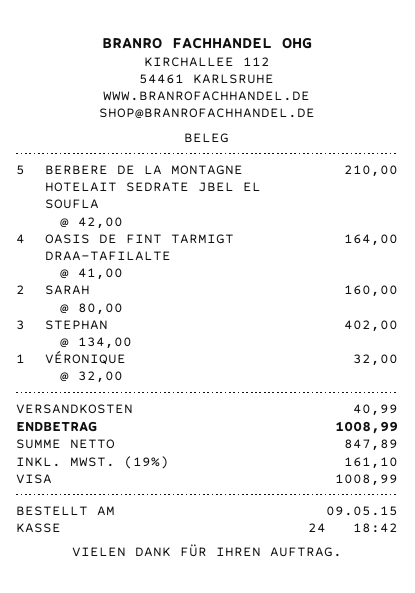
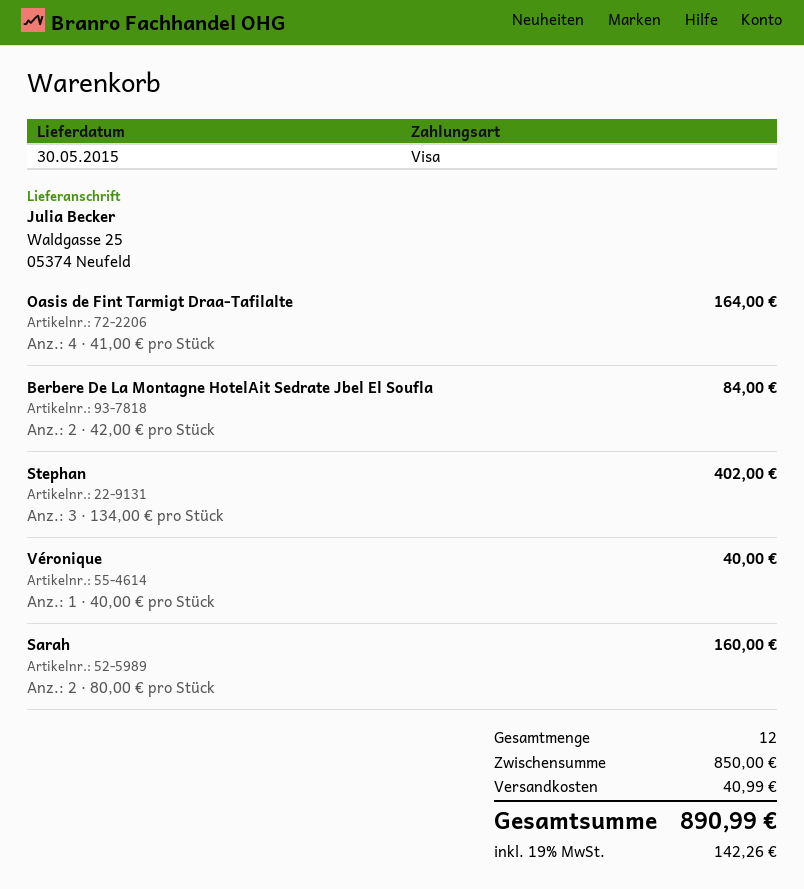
BERBERE DE LA MONTAGNE HOTELAIT SEDRATE JBEL EL SOUFLA: 5 x 42.00 = 210.00 -> 2 x 42.00 = 84.00
VÉRONIQUE: 1 x 32.00 = 32.00 -> 1 x 40.00 = 40.00
tax: 19% = 161.10 -> 19% = 142.26
total: 1008.99 -> 890.99

